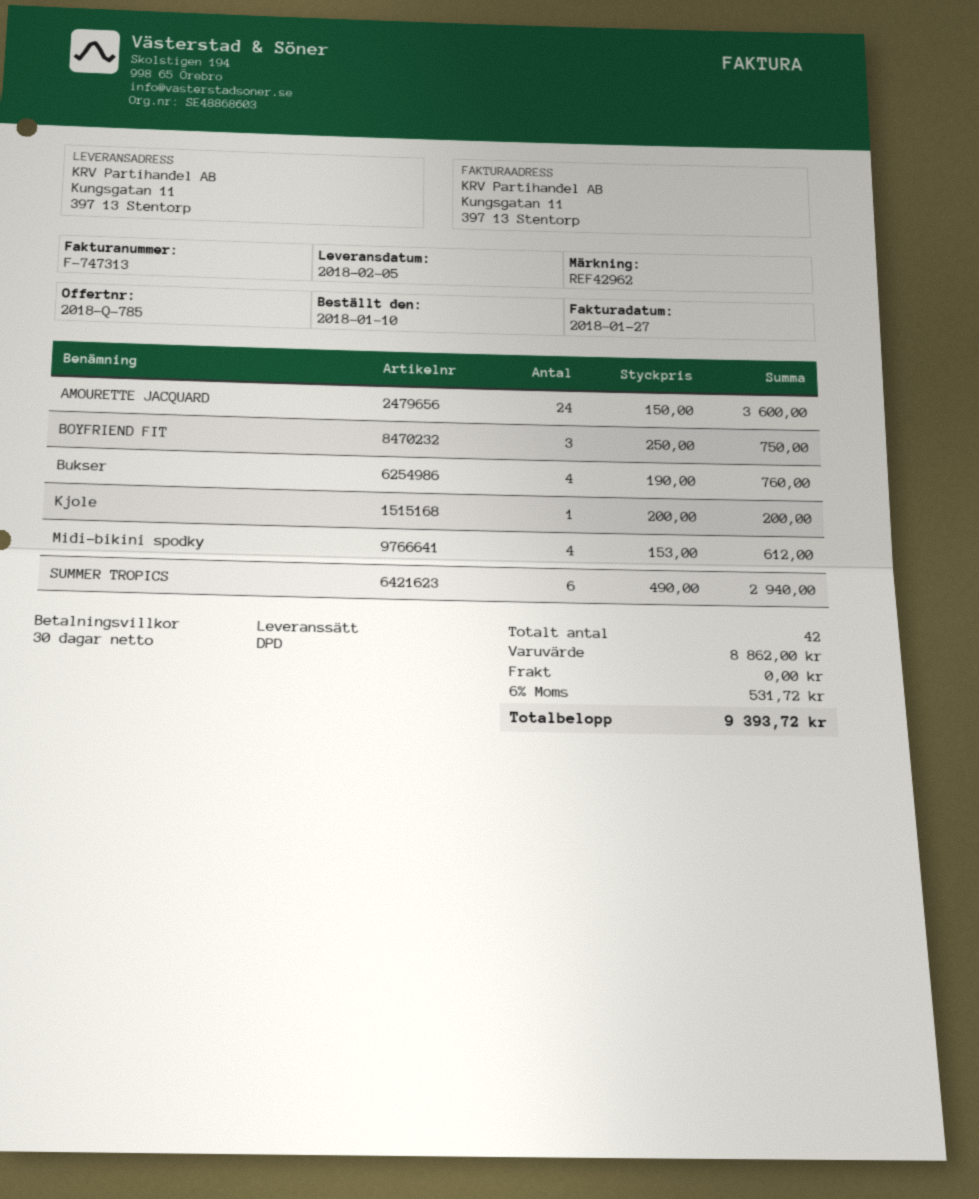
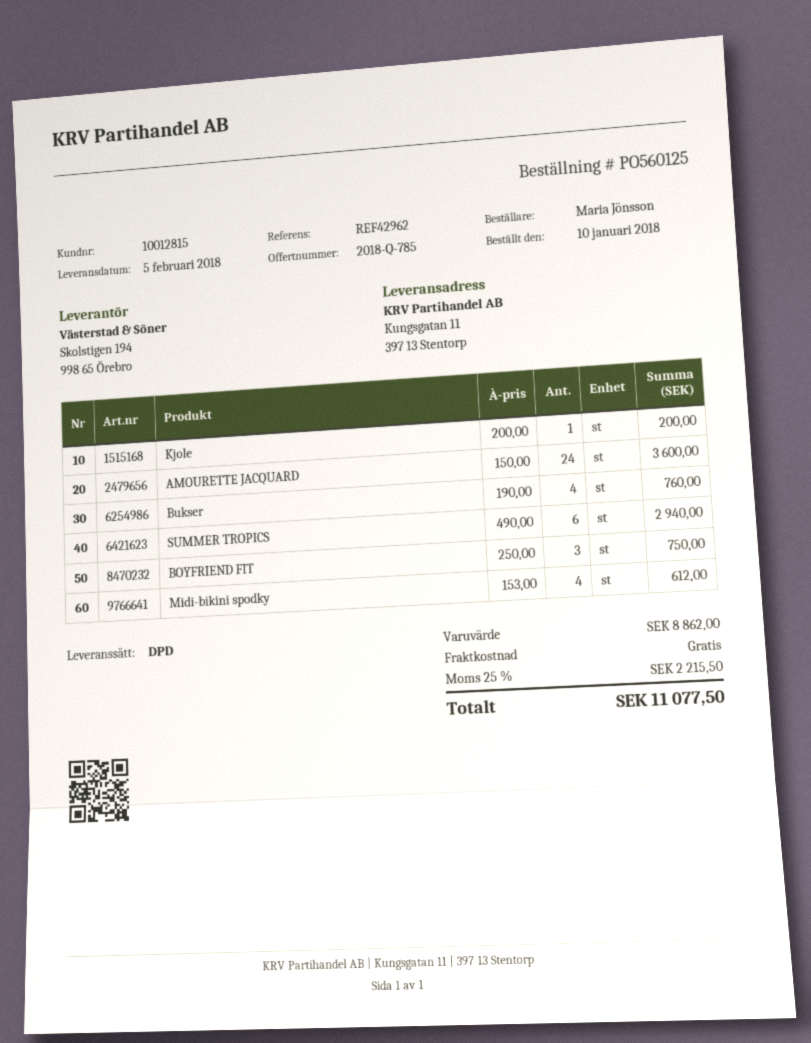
tax: 6% = 531.72 -> 25% = 2215.50
total: 9393.72 -> 11077.50

